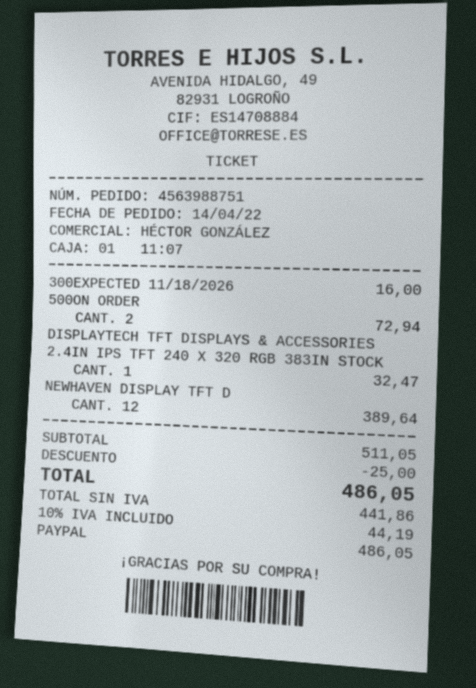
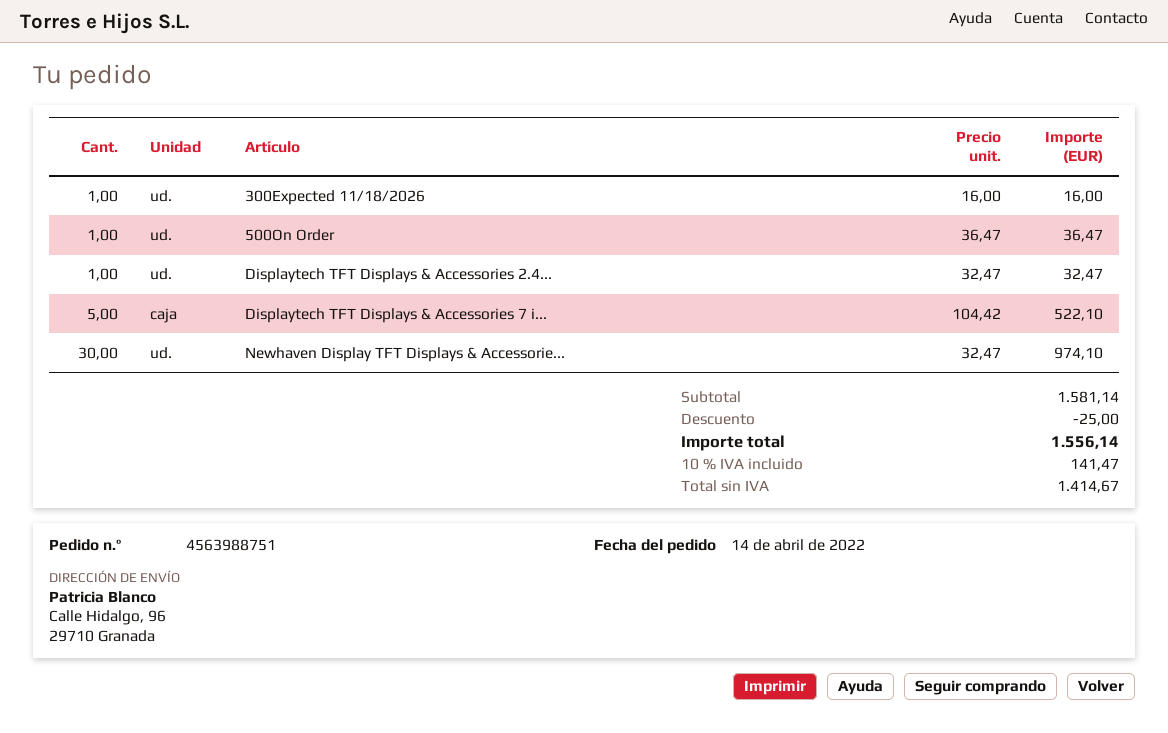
500ON ORDER: 2 for 72.94 -> 1 for 36.47
NEWHAVEN DISPLAY TFT D: 12 for 389.64 -> 30 for 974.10
Displaytech TFT Displays & Accessories 7 i...: none -> 5 for 522.10
subtotal: 511.05 -> 1581.14
net: 441.86 -> 1414.67
tax: 10% = 44.19 -> 10% = 141.47
total: 486.05 -> 1556.14

